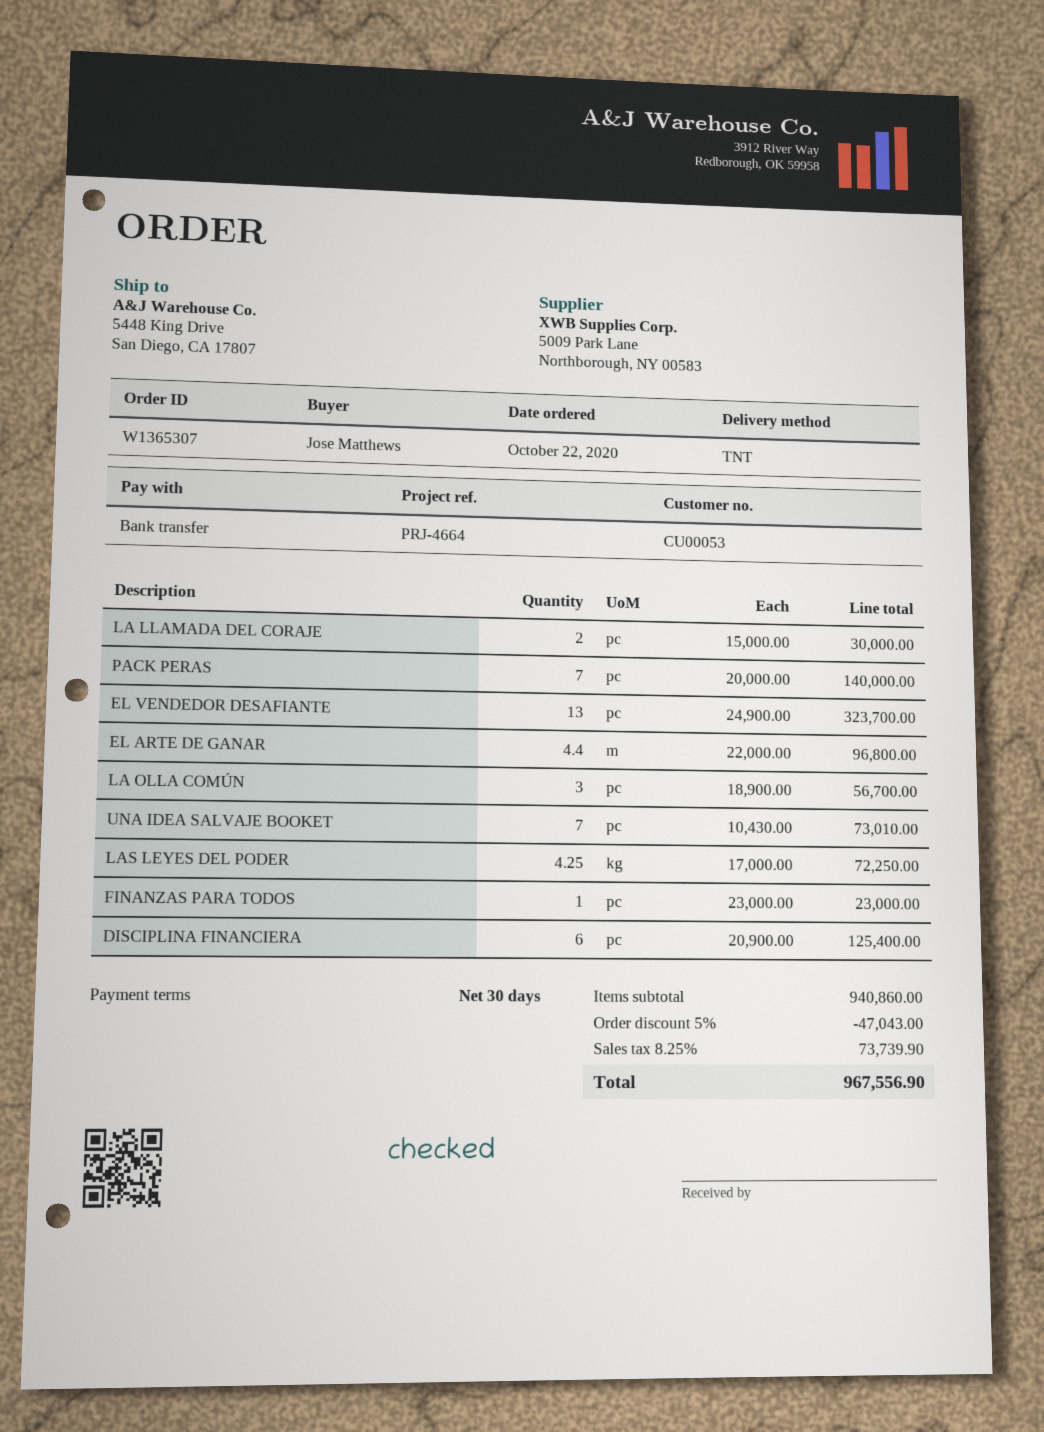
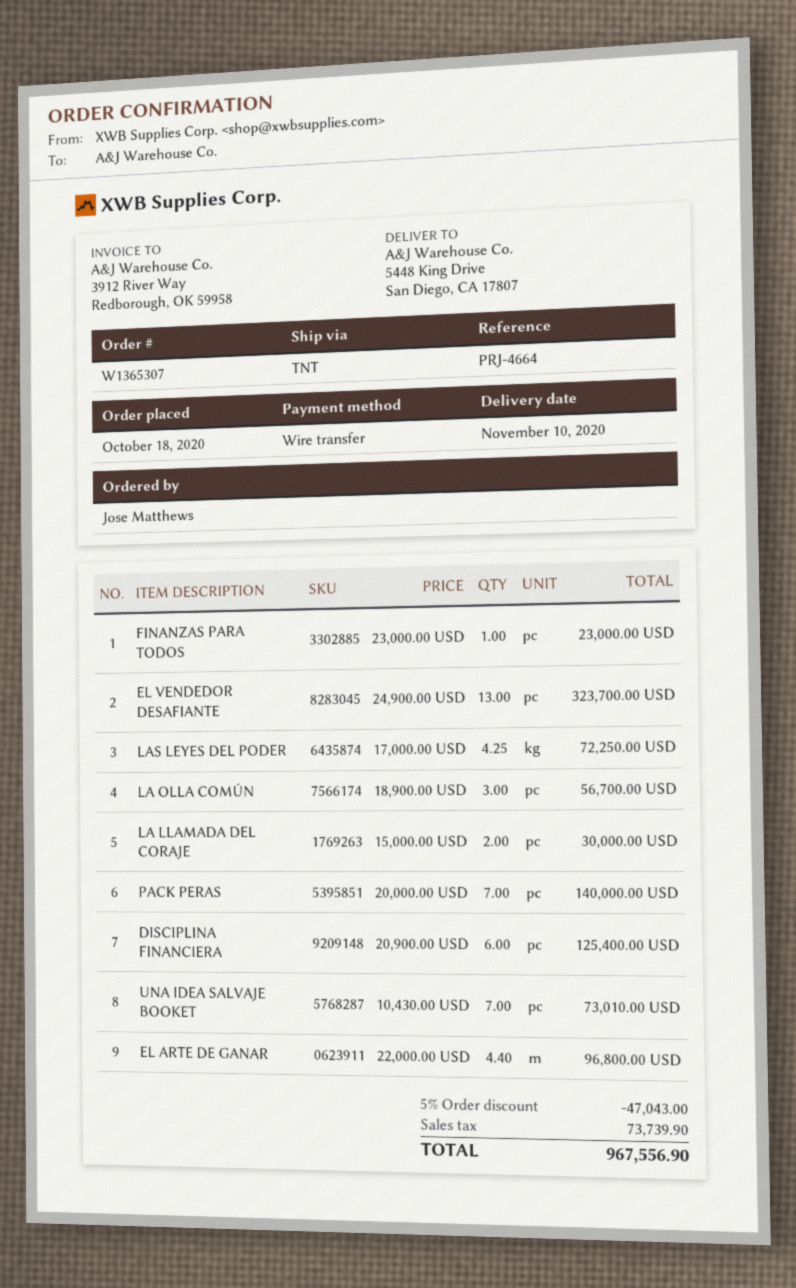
order date: 2020-10-22 -> 2020-10-18

